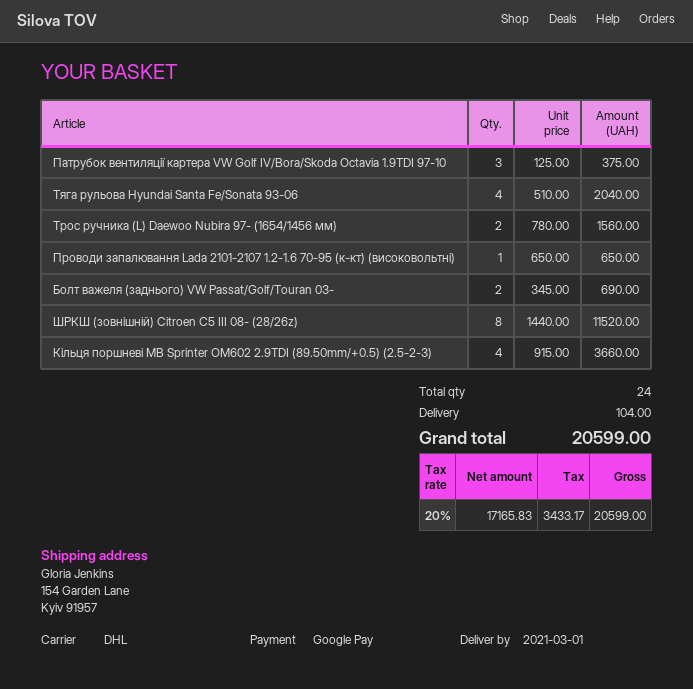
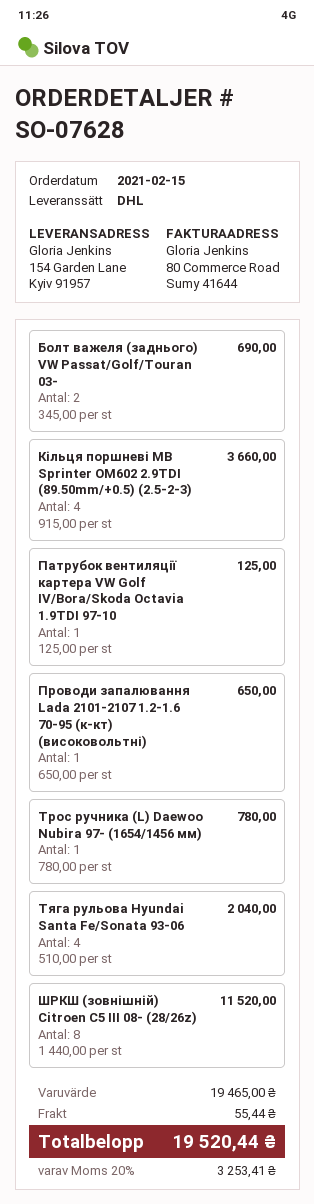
Патрубок вентиляції картера VW Golf IV/Bora/Skoda Octavia 1.9TDI 97-10: 3 x 125.00 = 375.00 -> 1 x 125.00 = 125.00
Трос ручника (L) Daewoo Nubira 97- (1654/1456 мм): 2 x 780.00 = 1560.00 -> 1 x 780.00 = 780.00
shipping: 104.00 -> 55.44
tax: 20% = 3433.17 -> 20% = 3253.41
total: 20599.00 -> 19520.44

